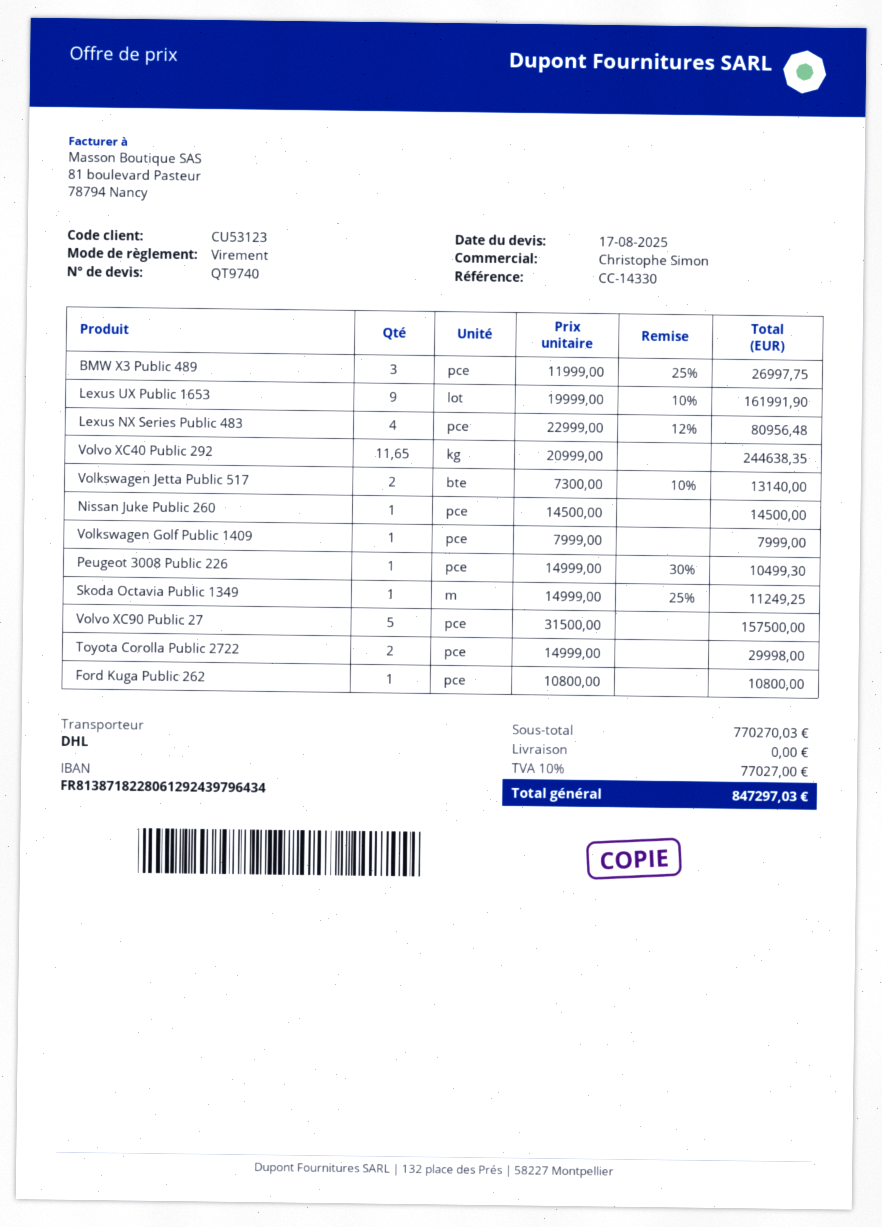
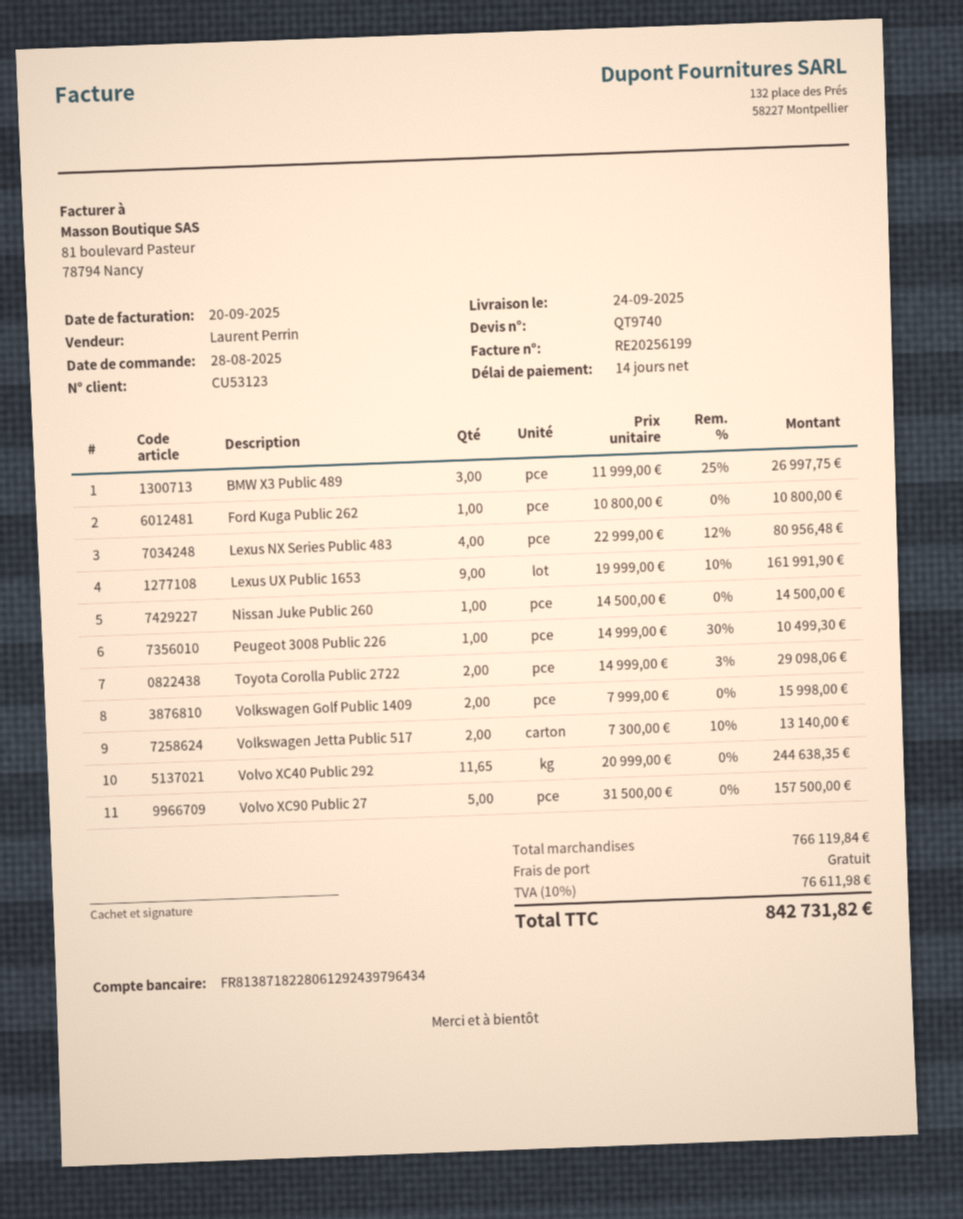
sales rep: Christophe Simon -> Laurent Perrin
Volkswagen Golf Public 1409: 1 x 7999.00 = 7999.00 -> 2 x 7999.00 = 15998.00
Skoda Octavia Public 1349: 1 x 14999.00 - 25% = 11249.25 -> none
Toyota Corolla Public 2722: 2 x 14999.00 = 29998.00 -> 2 x 14999.00 - 3% = 29098.06
subtotal: 770270.03 -> 766119.84
tax: 10% = 77027.00 -> 10% = 76611.98
total: 847297.03 -> 842731.82

